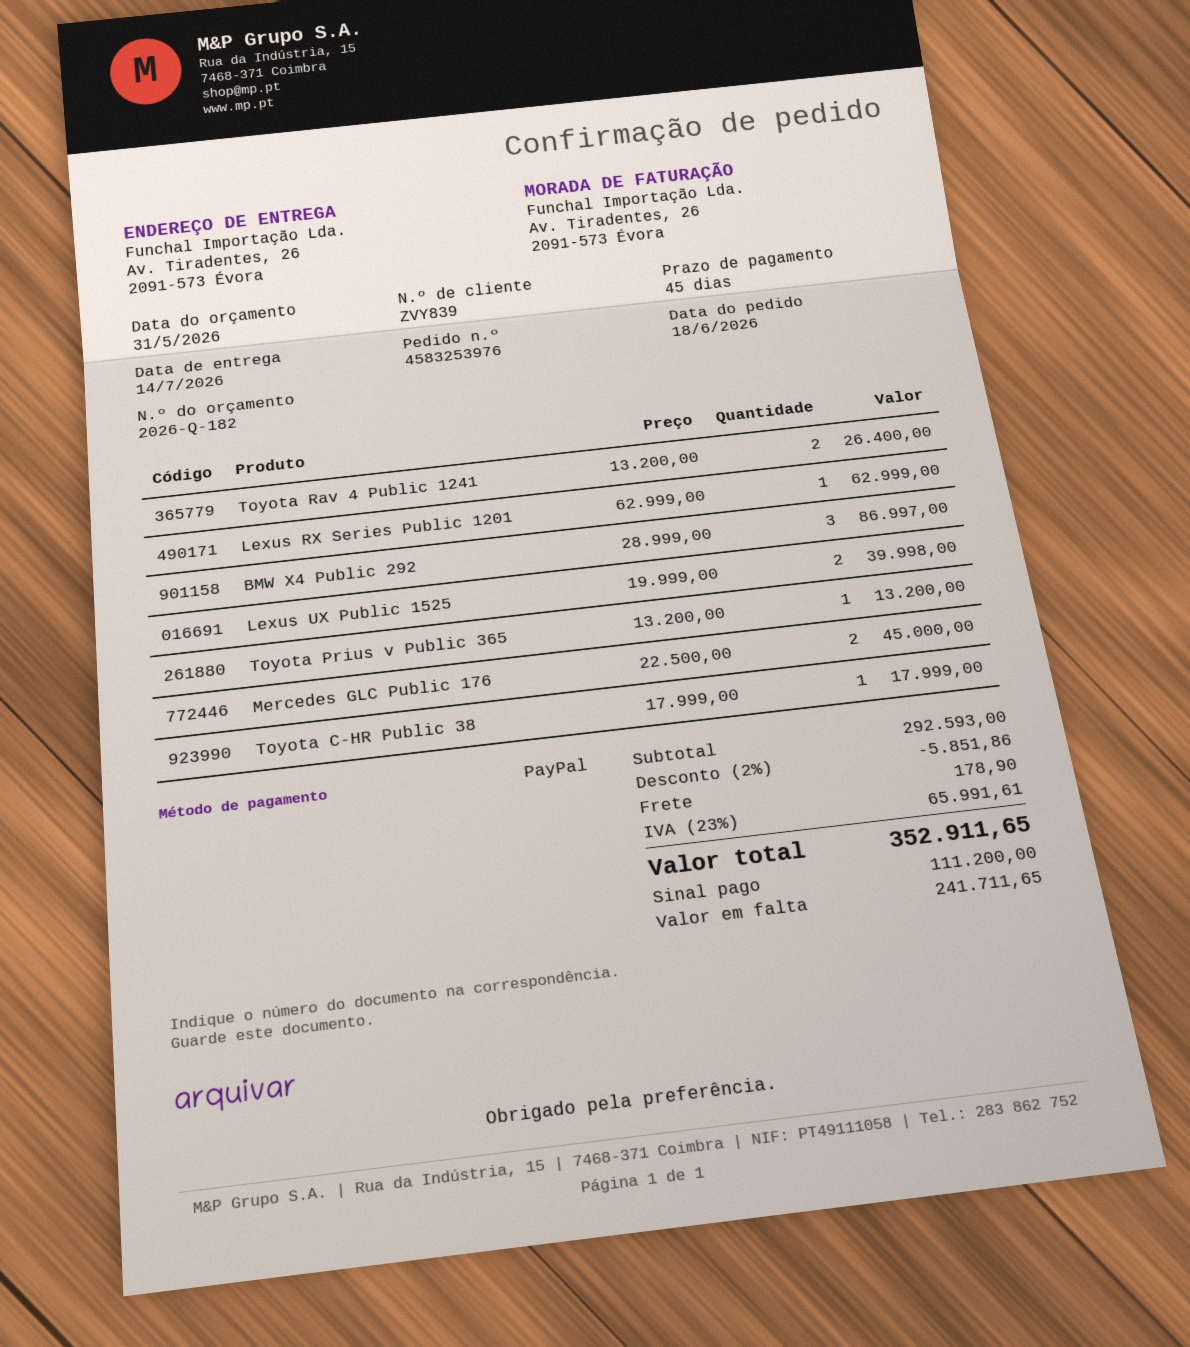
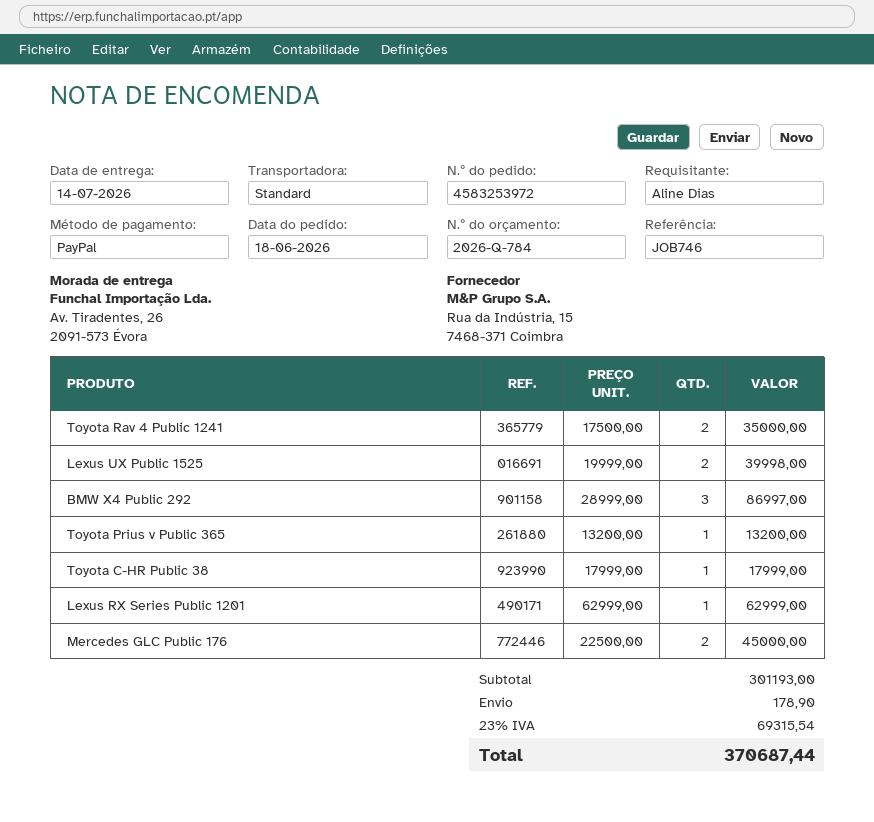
quote number: 2026-Q-182 -> 2026-Q-784
order number: 4583253976 -> 4583253972
Toyota Rav 4 Public 1241: 2 x 13200.00 = 26400.00 -> 2 x 17500.00 = 35000.00
subtotal: 292593.00 -> 301193.00
discount: 2% = 5851.86 -> none
tax: 23% = 65991.61 -> 23% = 69315.54
total: 352911.65 -> 370687.44

